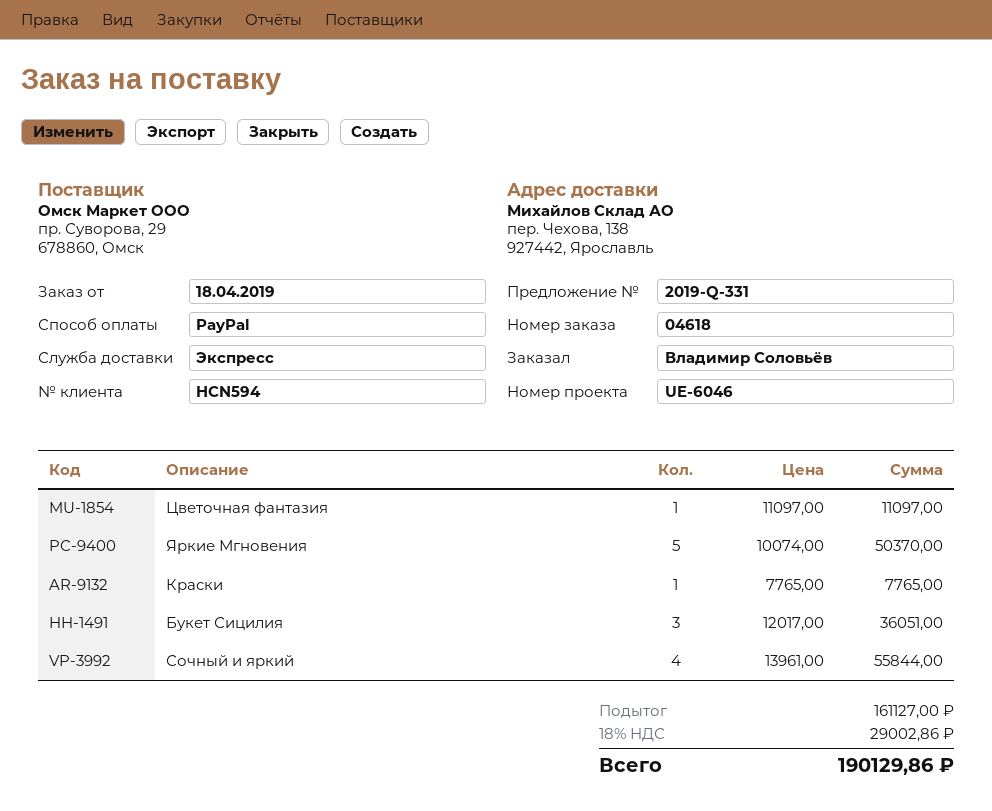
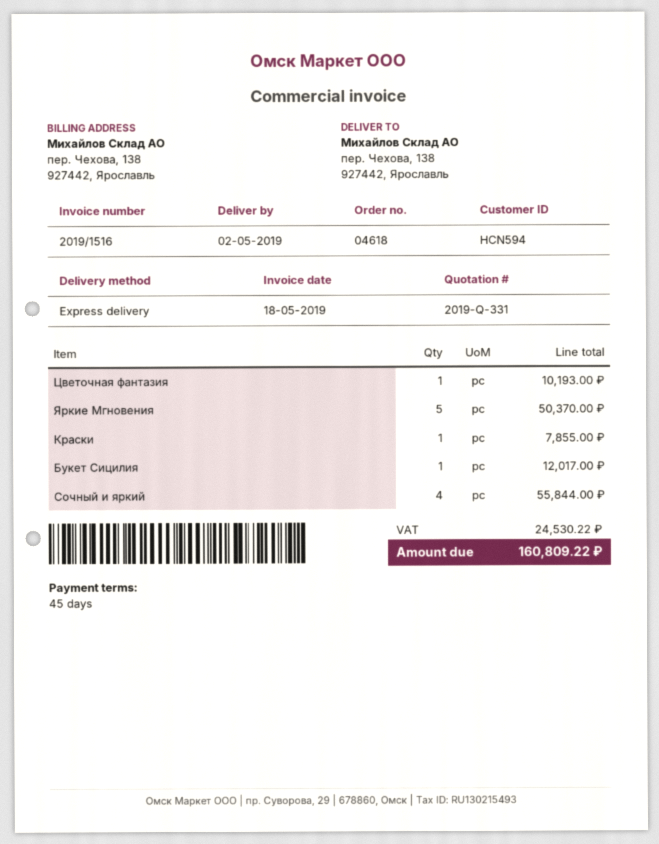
Цветочная фантазия: 1 for 11097.00 -> 1 for 10193.00
Краски: 1 for 7765.00 -> 1 for 7855.00
Букет Сицилия: 3 for 36051.00 -> 1 for 12017.00
tax: 29002.86 -> 24530.22
total: 190129.86 -> 160809.22

